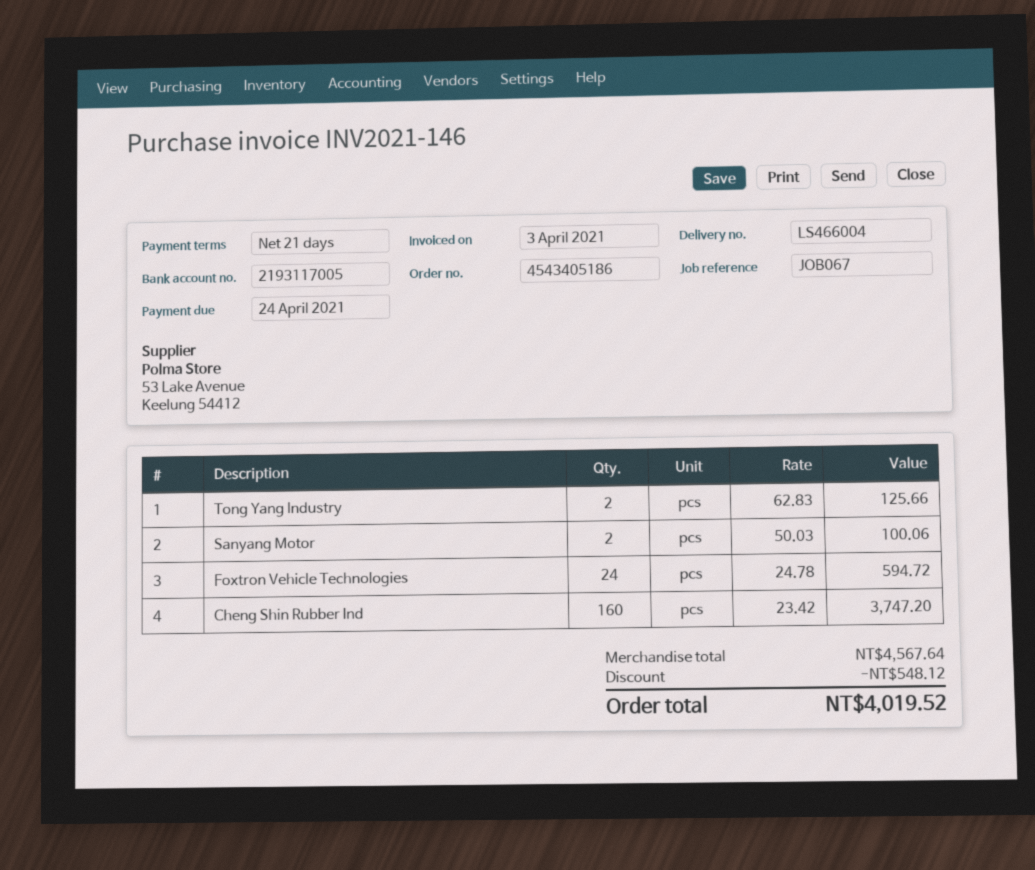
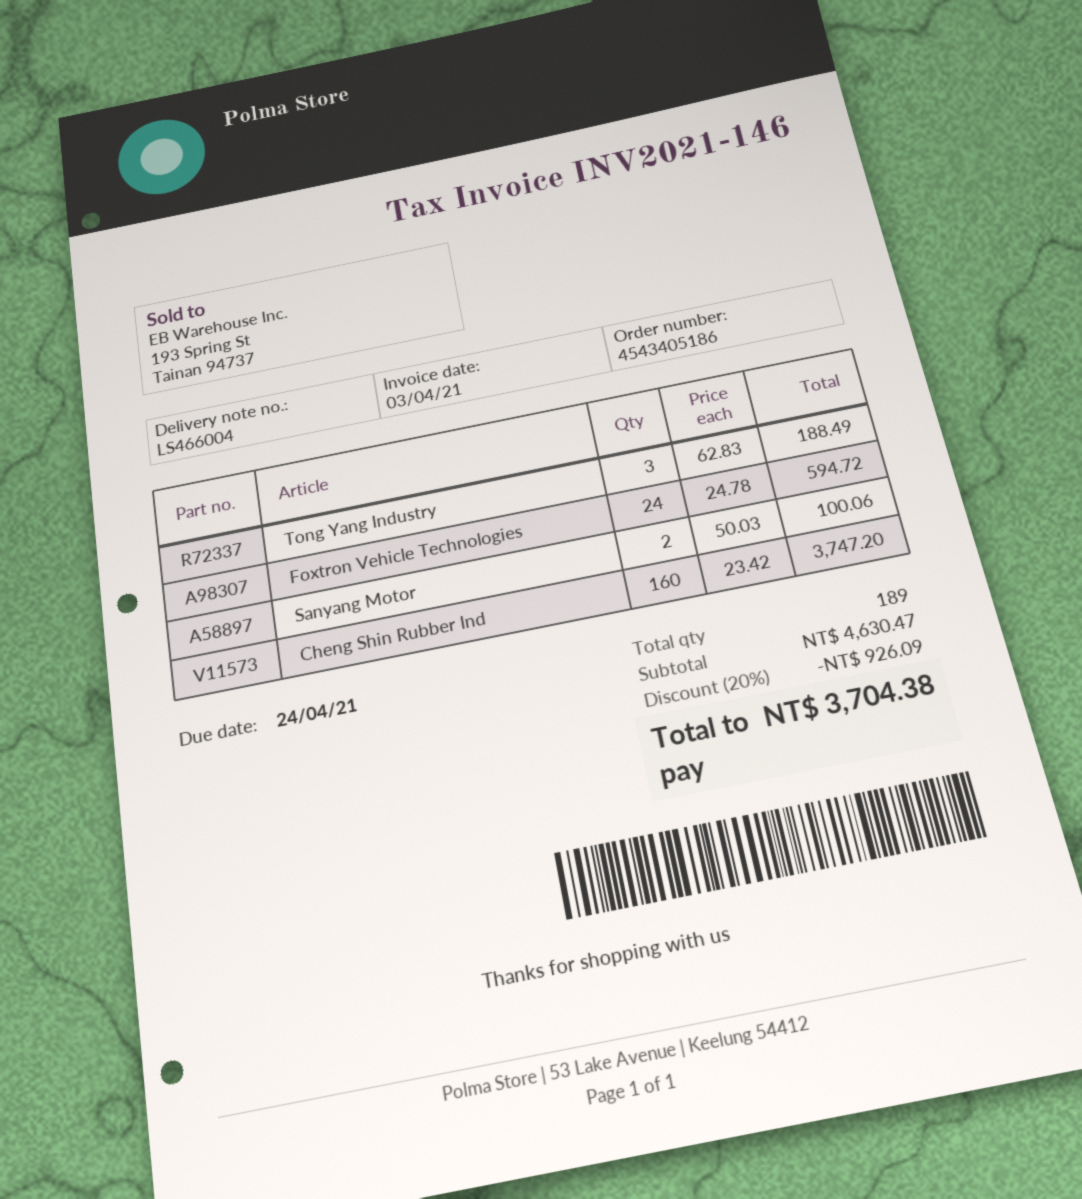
Tong Yang Industry: 2 x 62.83 = 125.66 -> 3 x 62.83 = 188.49
subtotal: 4567.64 -> 4630.47
discount: 548.12 -> 926.09
total: 4019.52 -> 3704.38

